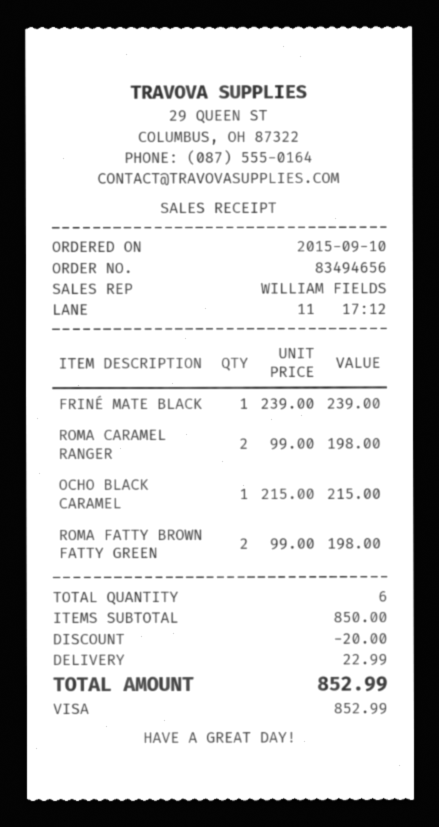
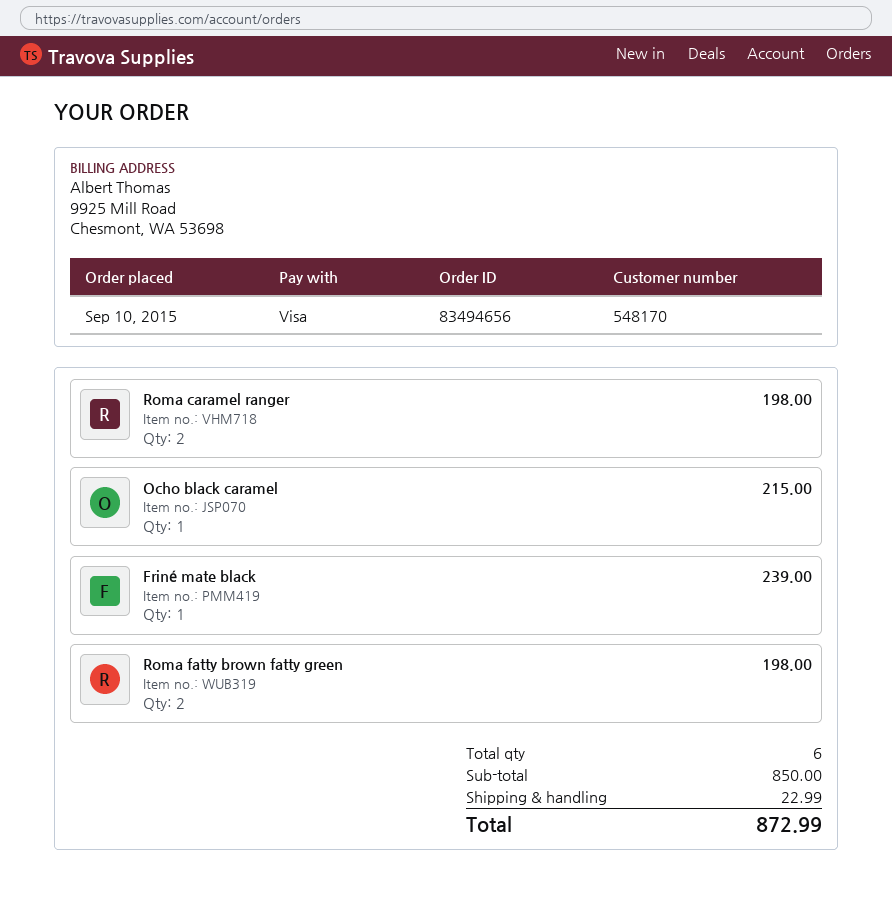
discount: 20.00 -> none
total: 852.99 -> 872.99

